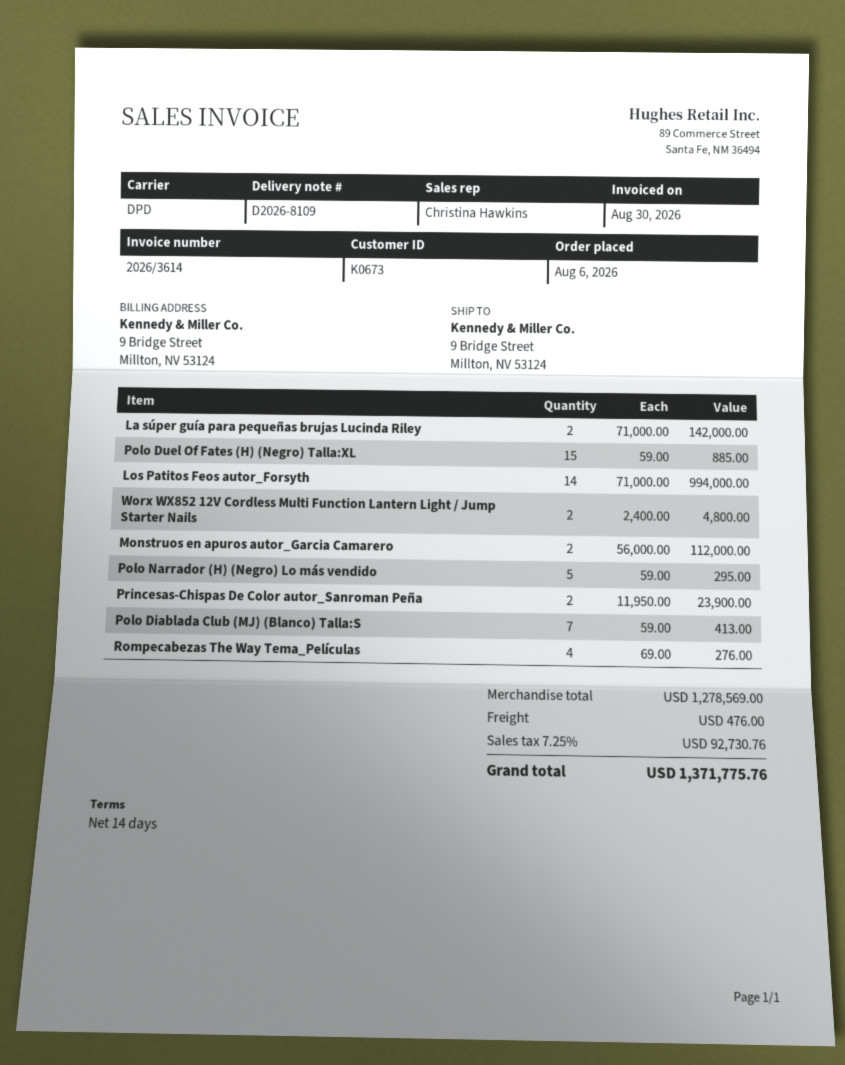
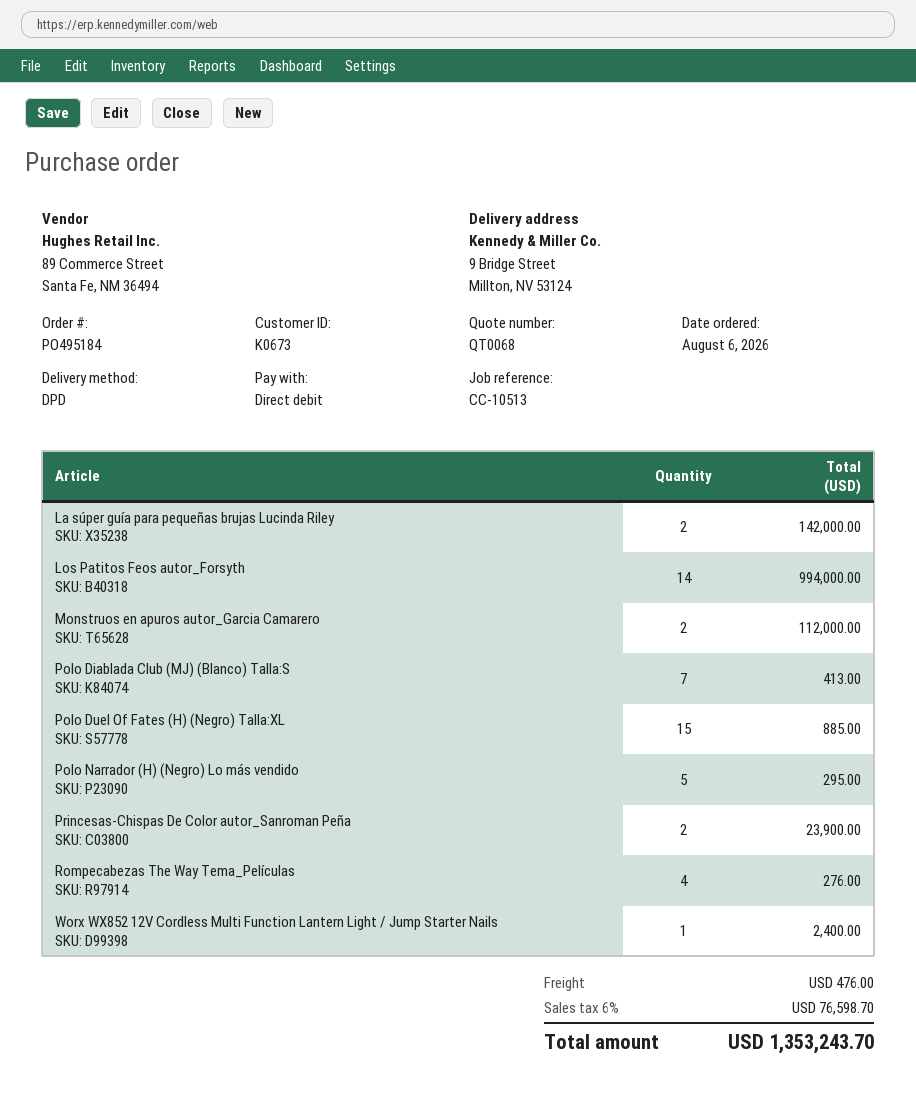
Worx WX852 12V Cordless Multi Function Lantern Light / Jump Starter Nails: 2 for 4800.00 -> 1 for 2400.00
tax: 7.25% = 92730.76 -> 6% = 76598.70
total: 1371775.76 -> 1353243.70

